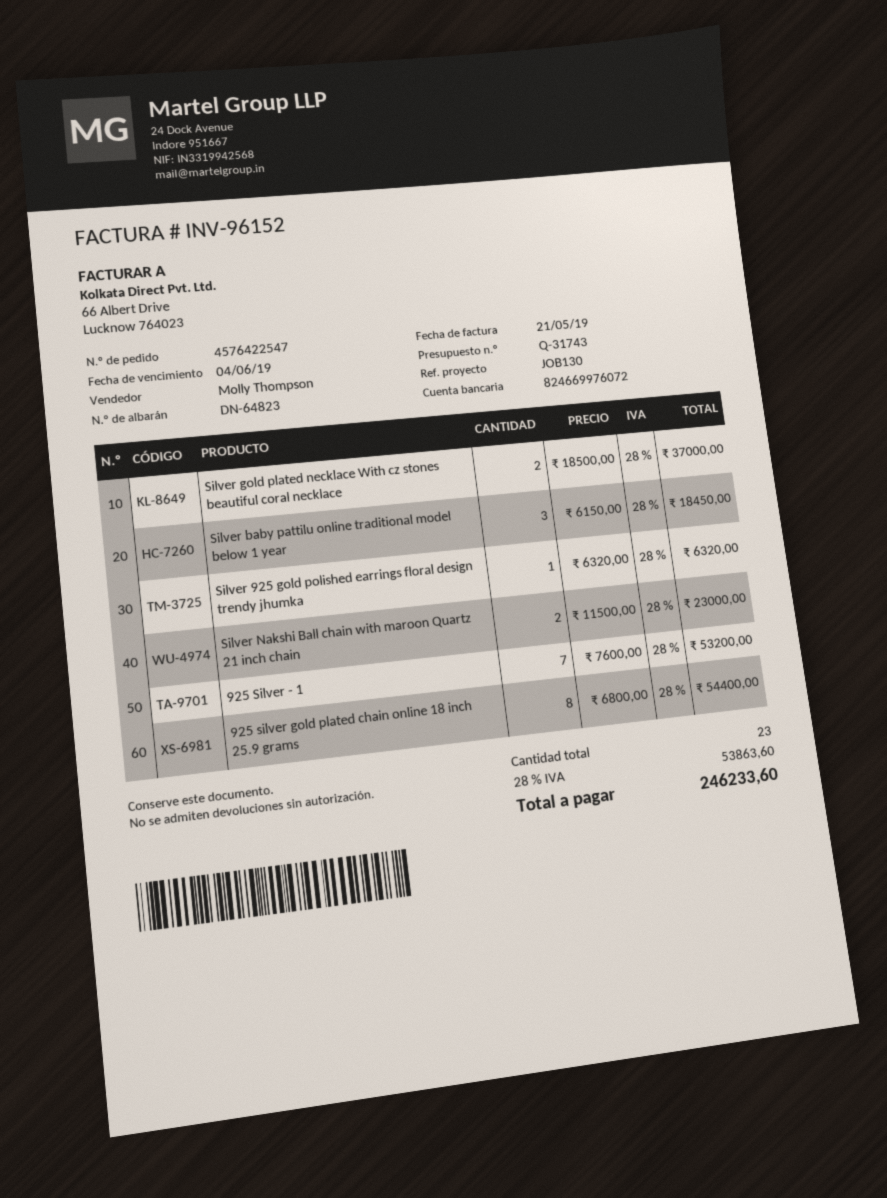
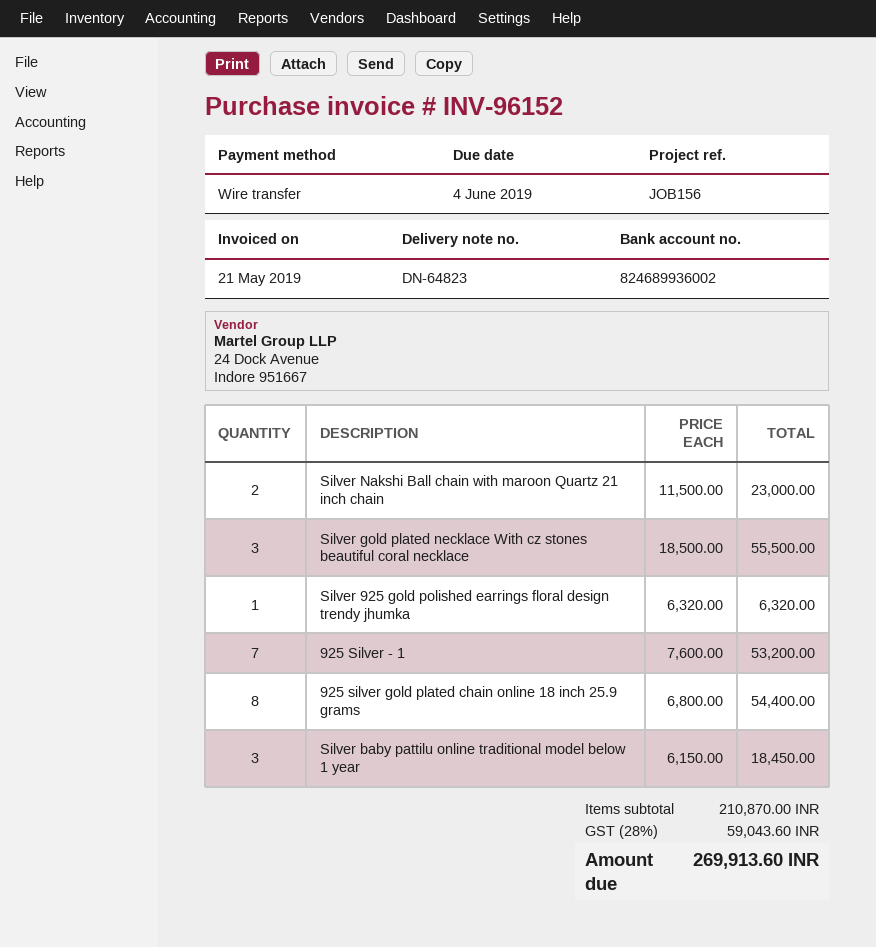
reference: JOB130 -> JOB156
bank account: 824669976072 -> 824689936002
Silver gold plated necklace With cz stones beautiful coral necklace: 2 x 18500.00 = 37000.00 -> 3 x 18500.00 = 55500.00
tax: 28% = 53863.60 -> 28% = 59043.60
total: 246233.60 -> 269913.60

